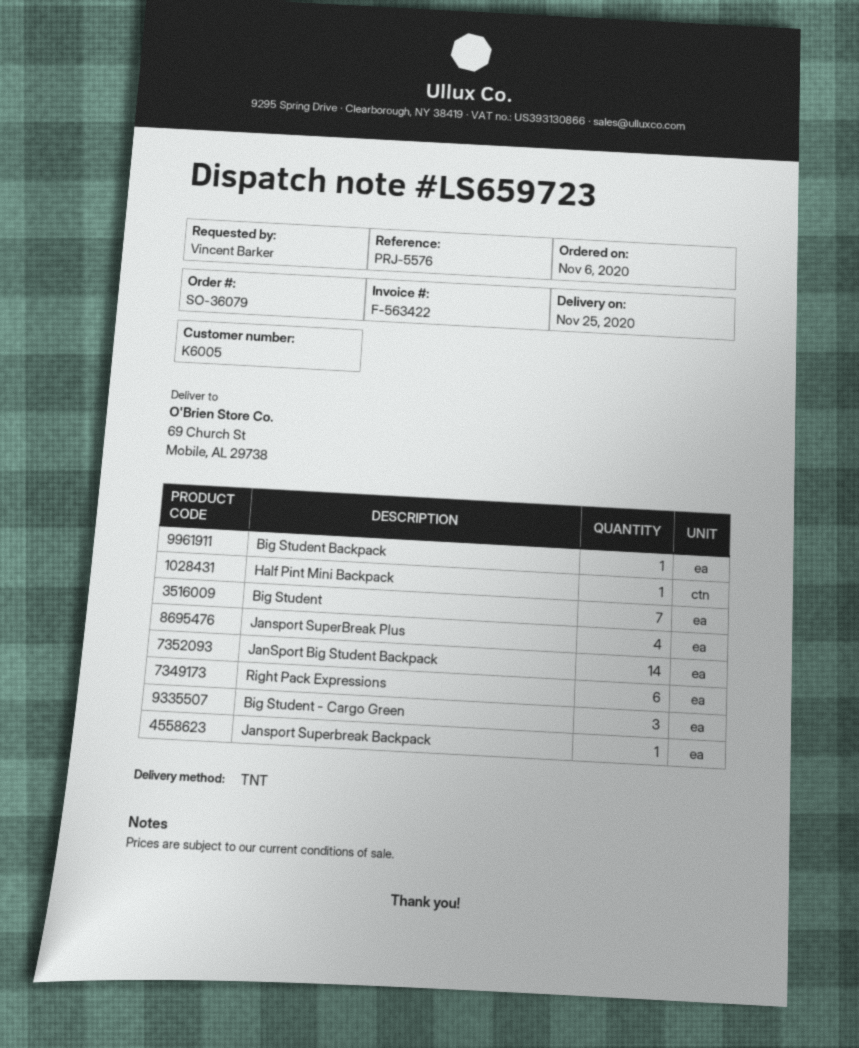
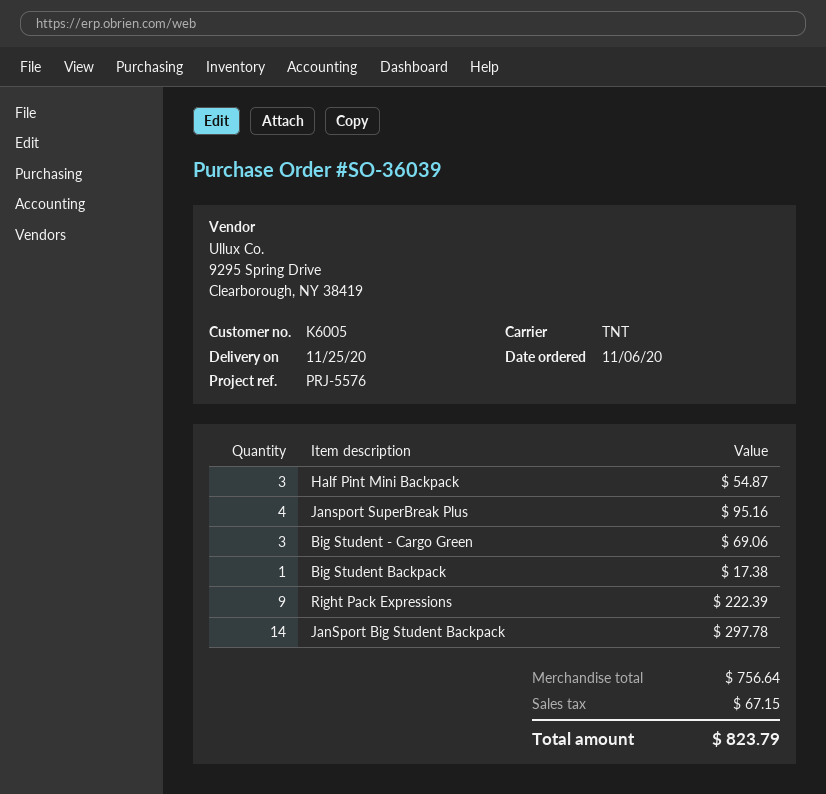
order number: SO-36079 -> SO-36039
Half Pint Mini Backpack: 1 -> 3
Big Student: 7 -> none
Right Pack Expressions: 6 -> 9
Jansport Superbreak Backpack: 1 -> none

